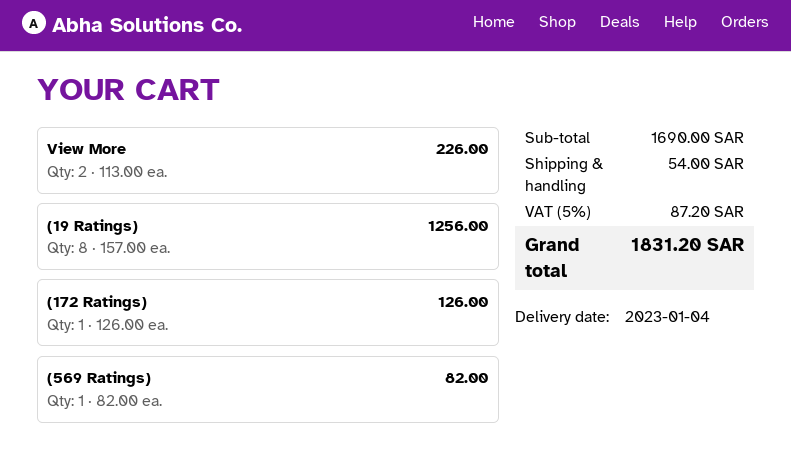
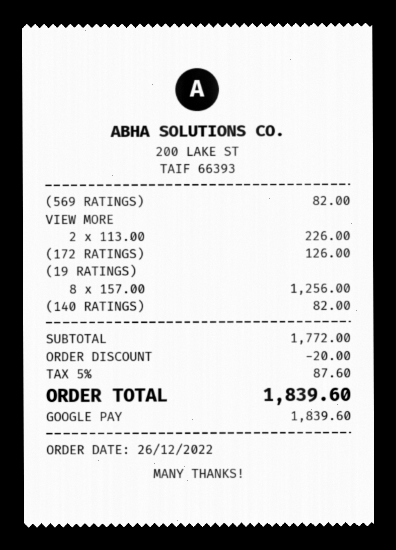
(140 RATINGS): none -> 1 x 82.00 = 82.00
subtotal: 1690.00 -> 1772.00
discount: none -> 20.00
shipping: 54.00 -> none
tax: 5% = 87.20 -> 5% = 87.60
total: 1831.20 -> 1839.60

